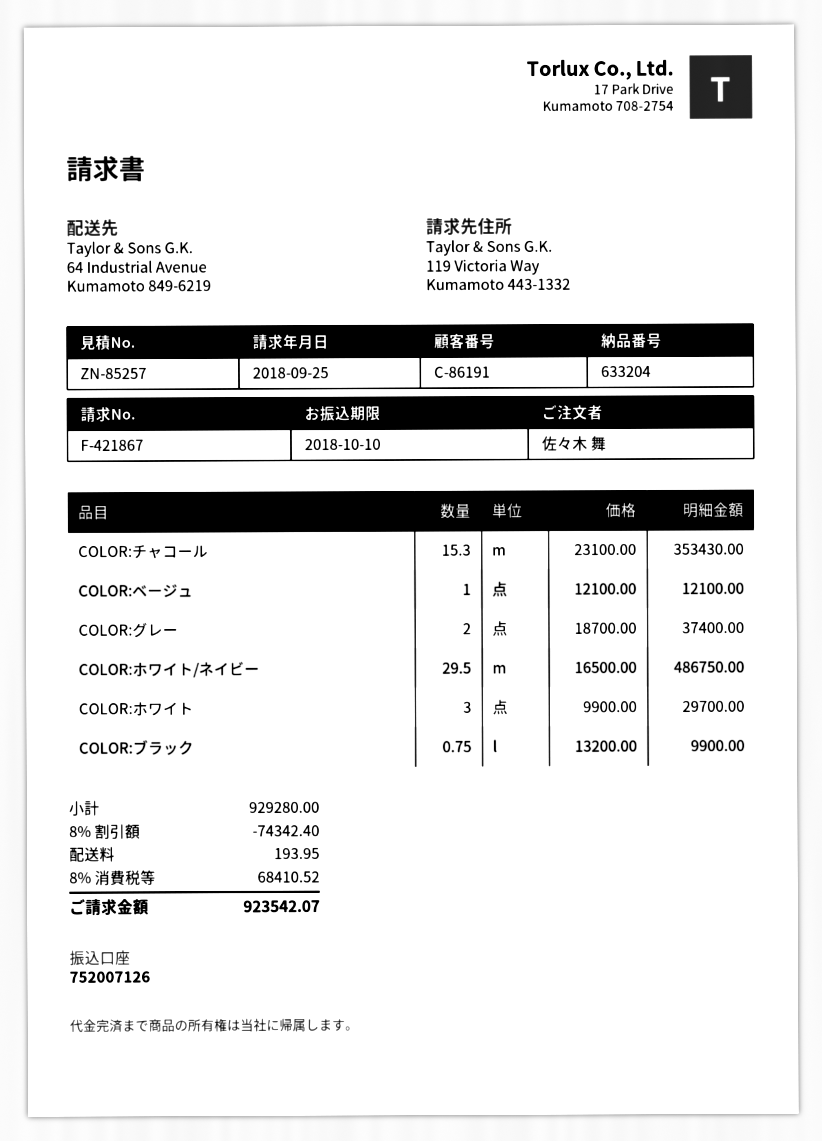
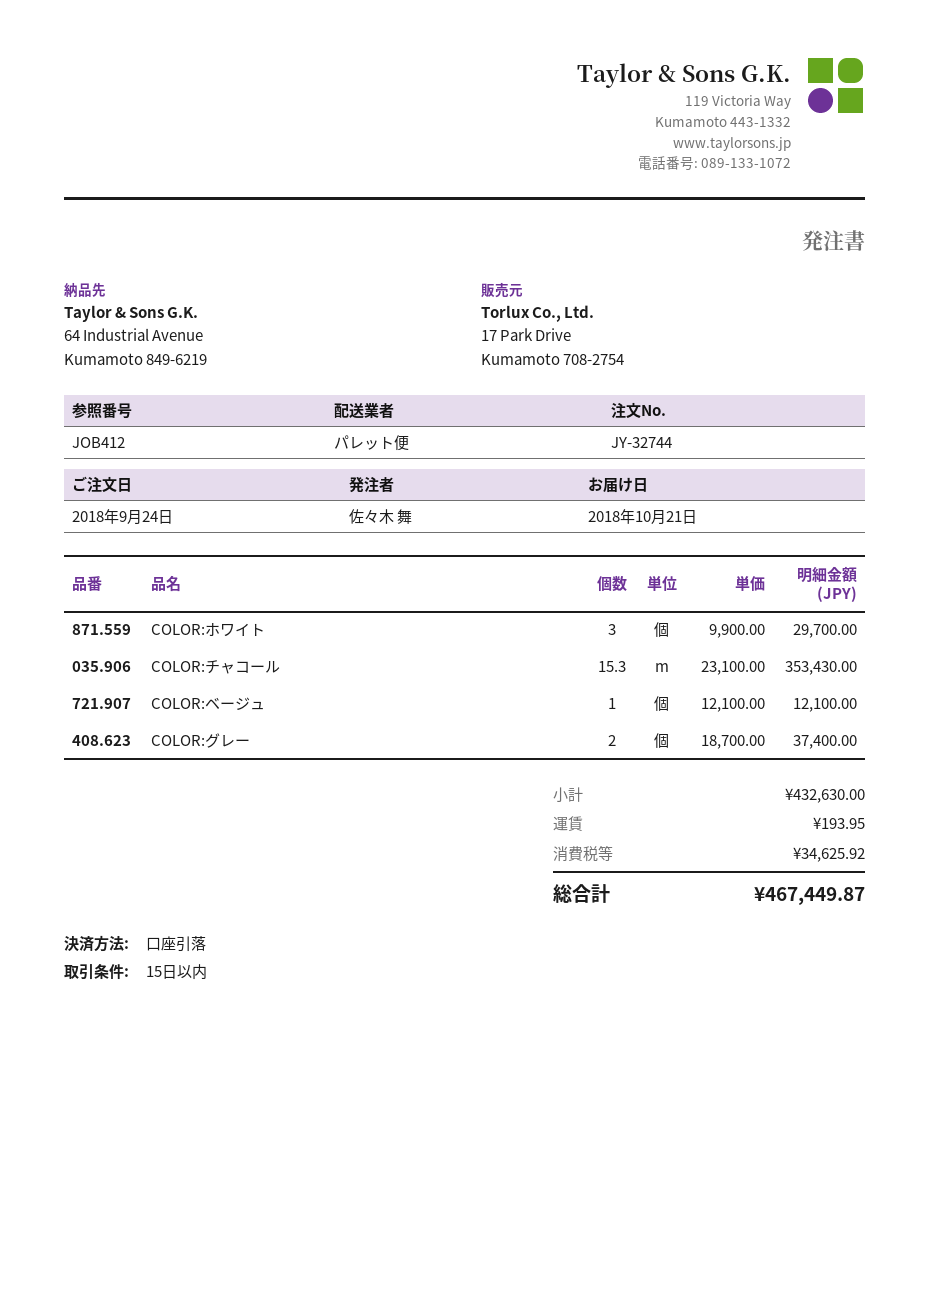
COLOR:ホワイト/ネイビー: 29.5 x 16500.00 = 486750.00 -> none
COLOR:ブラック: 0.75 x 13200.00 = 9900.00 -> none
subtotal: 929280.00 -> 432630.00
discount: 8% = 74342.40 -> none
tax: 68410.52 -> 34625.92
total: 923542.07 -> 467449.87

